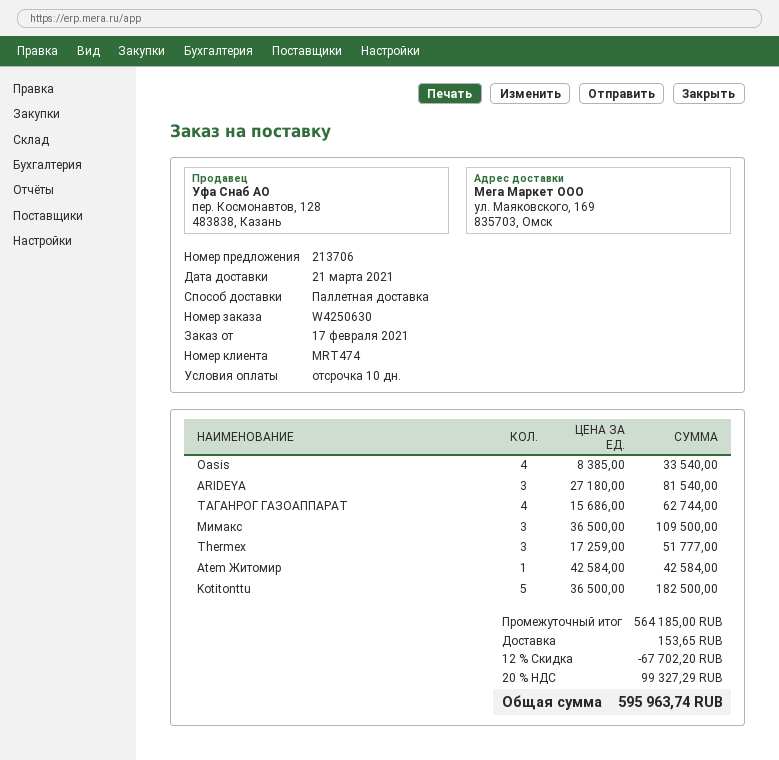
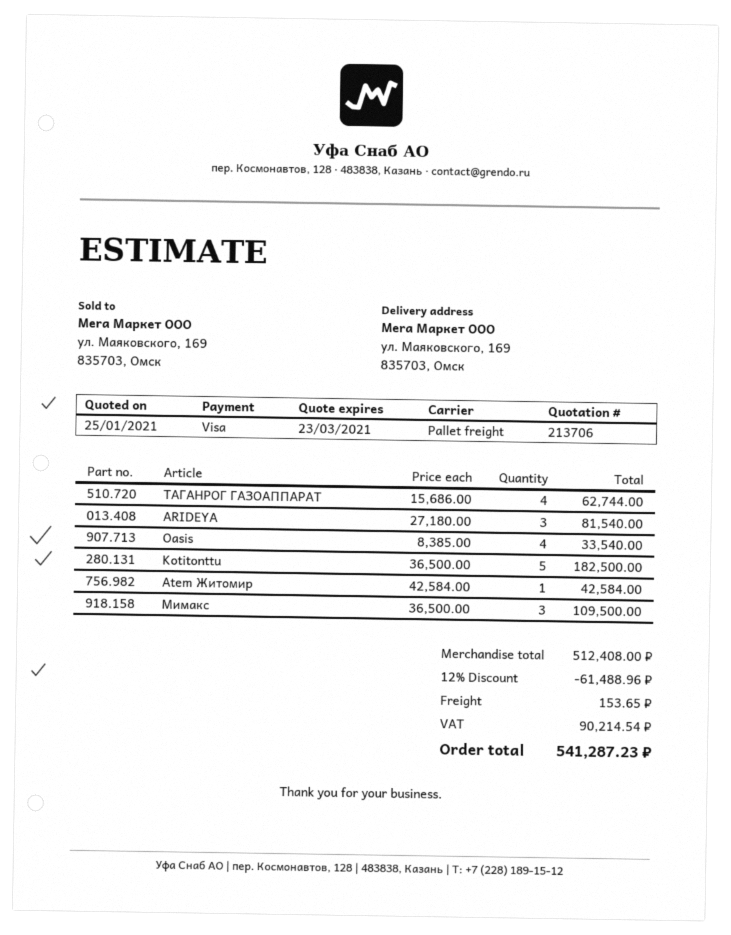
Thermex: 3 x 17259.00 = 51777.00 -> none
subtotal: 564185.00 -> 512408.00
discount: 12% = 67702.20 -> 12% = 61488.96
tax: 99327.29 -> 90214.54
total: 595963.74 -> 541287.23

